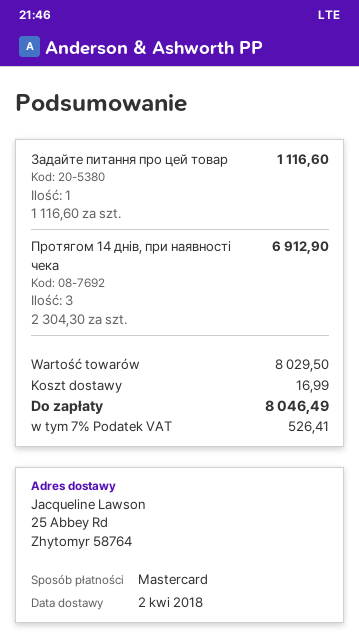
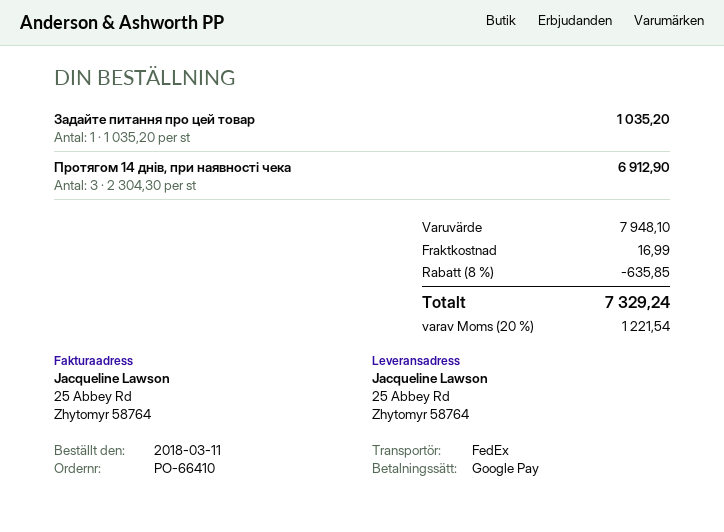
payment method: Mastercard -> Google Pay
Задайте питання про цей товар: 1 x 1116.60 = 1116.60 -> 1 x 1035.20 = 1035.20
subtotal: 8029.50 -> 7948.10
discount: none -> 8% = 635.85
tax: 7% = 526.41 -> 20% = 1221.54
total: 8046.49 -> 7329.24

